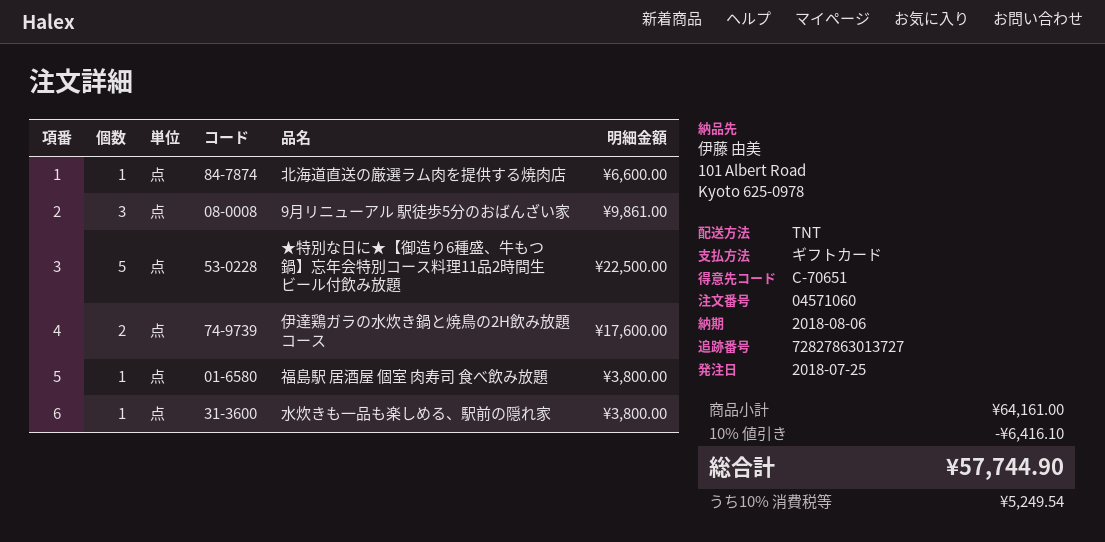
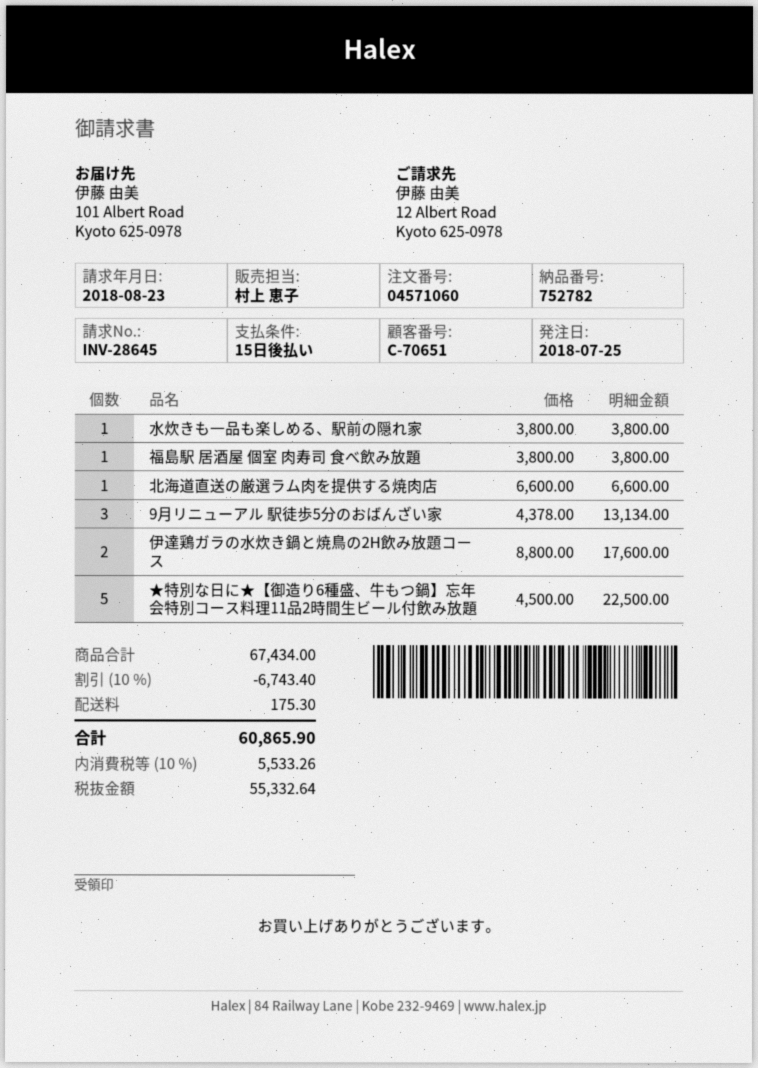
9月リニューアル 駅徒歩5分のおばんざい家: 3 for 9861.00 -> 3 for 13134.00
subtotal: 64161.00 -> 67434.00
discount: 10% = 6416.10 -> 10% = 6743.40
shipping: none -> 175.30
tax: 10% = 5249.54 -> 10% = 5533.26
total: 57744.90 -> 60865.90

